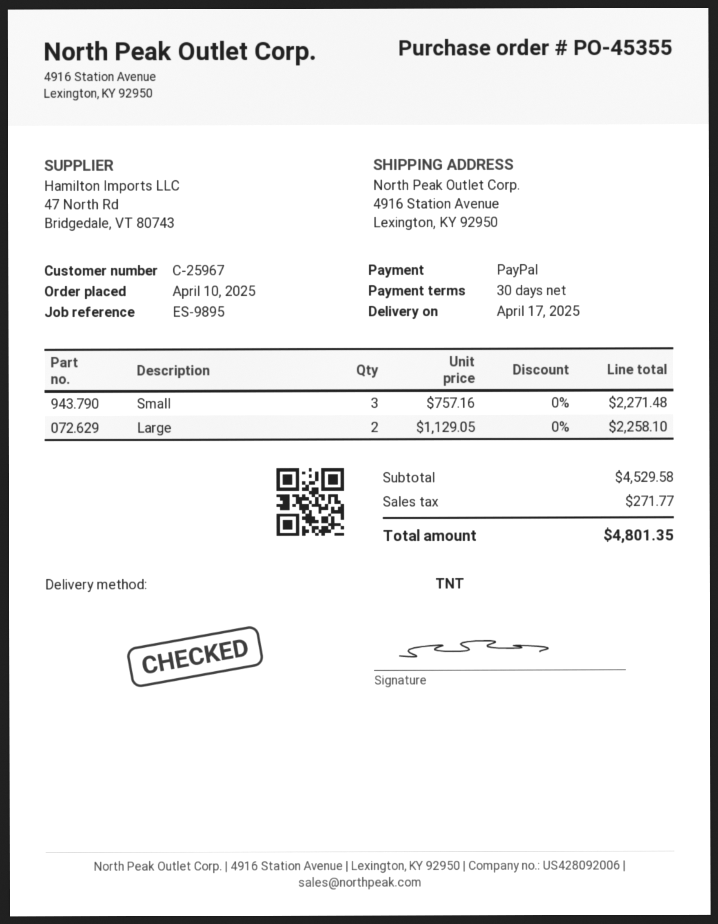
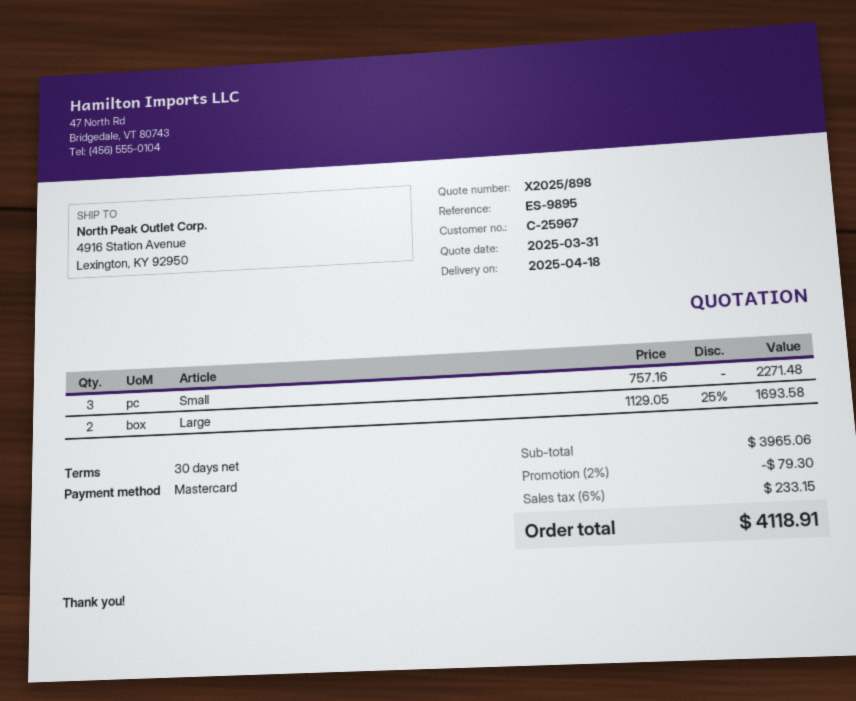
delivery date: 2025-04-17 -> 2025-04-18
payment method: PayPal -> Mastercard
Large: 2 x 1129.05 = 2258.10 -> 2 x 1129.05 - 25% = 1693.58
subtotal: 4529.58 -> 3965.06
discount: none -> 2% = 79.30
tax: 271.77 -> 233.15
total: 4801.35 -> 4118.91

